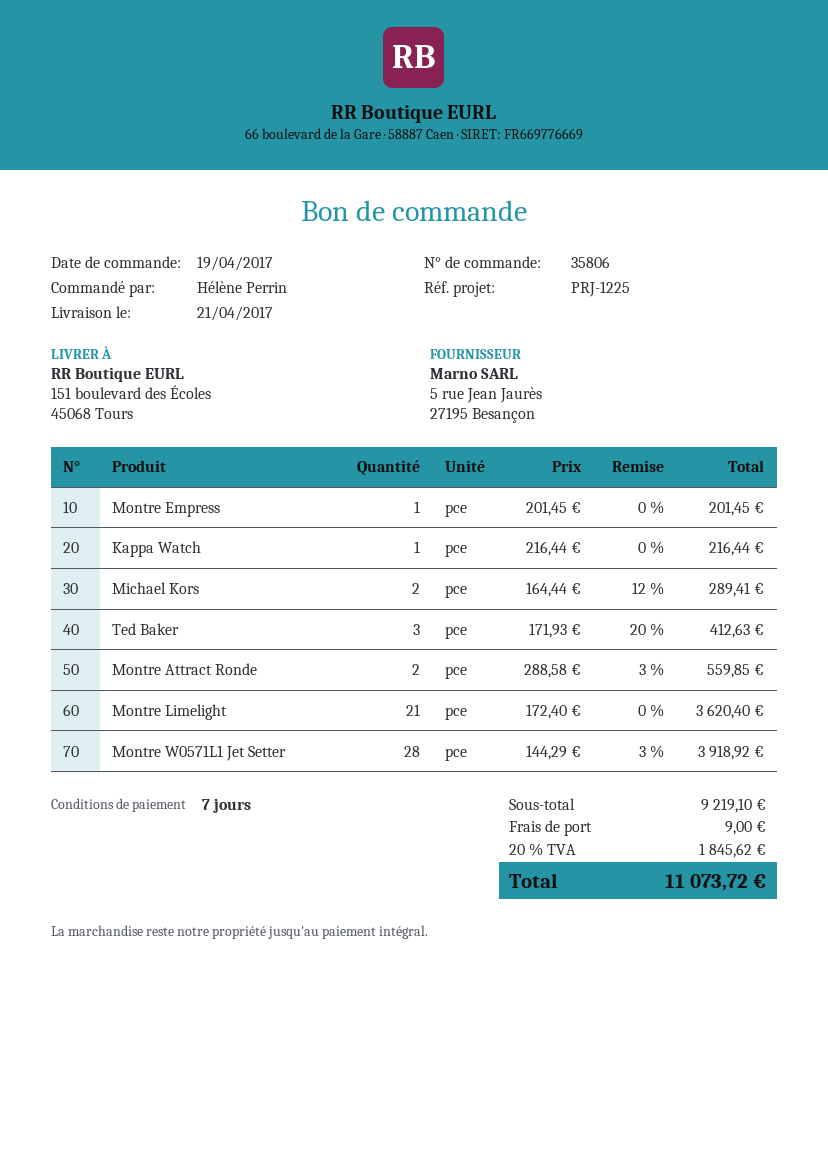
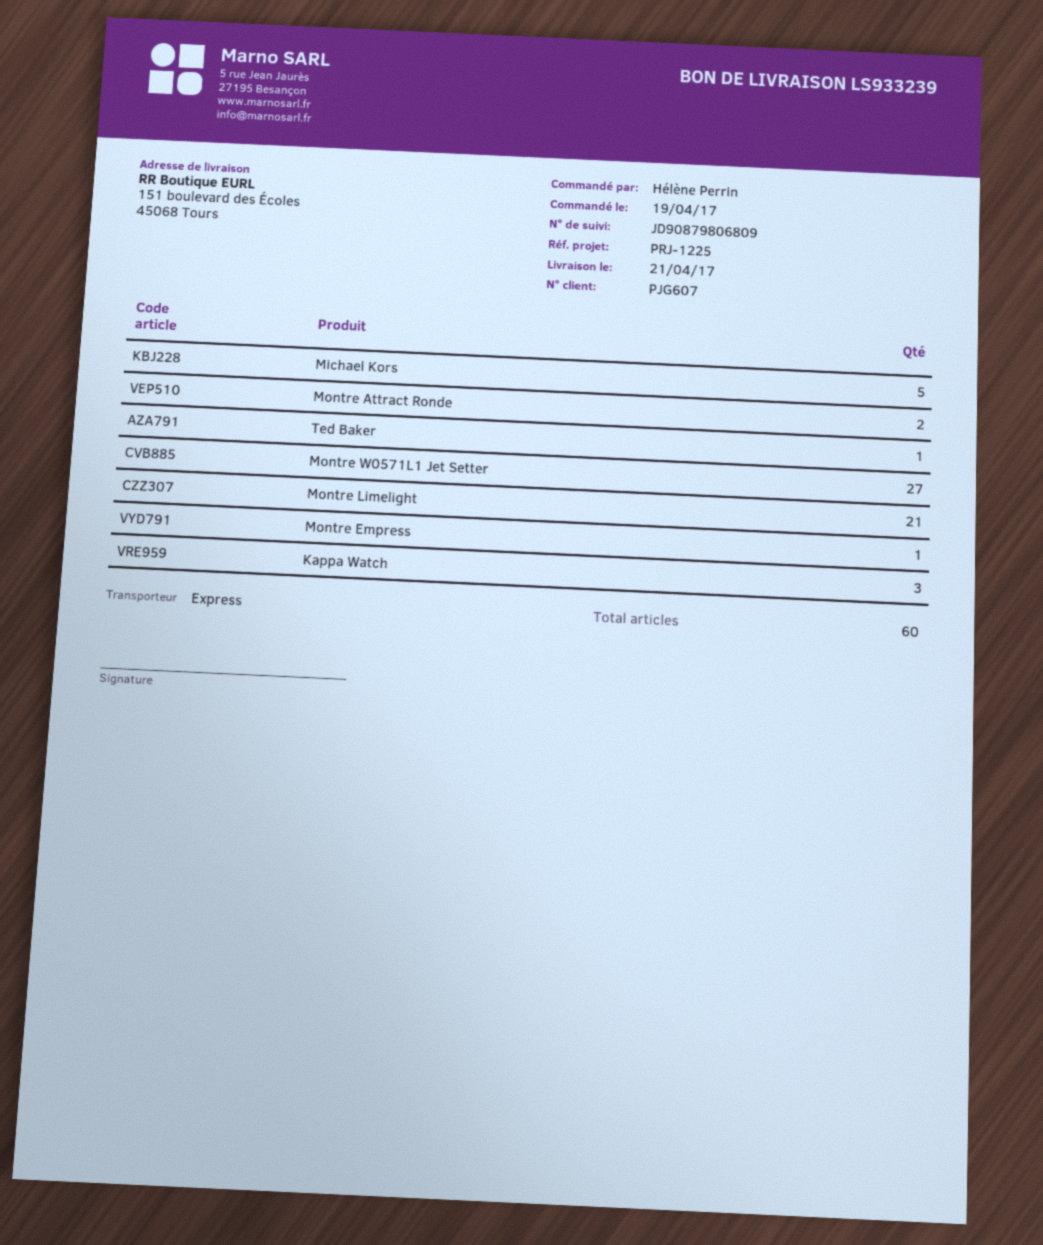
Kappa Watch: 1 -> 3
Michael Kors: 2 -> 5
Ted Baker: 3 -> 1
Montre W0571L1 Jet Setter: 28 -> 27

